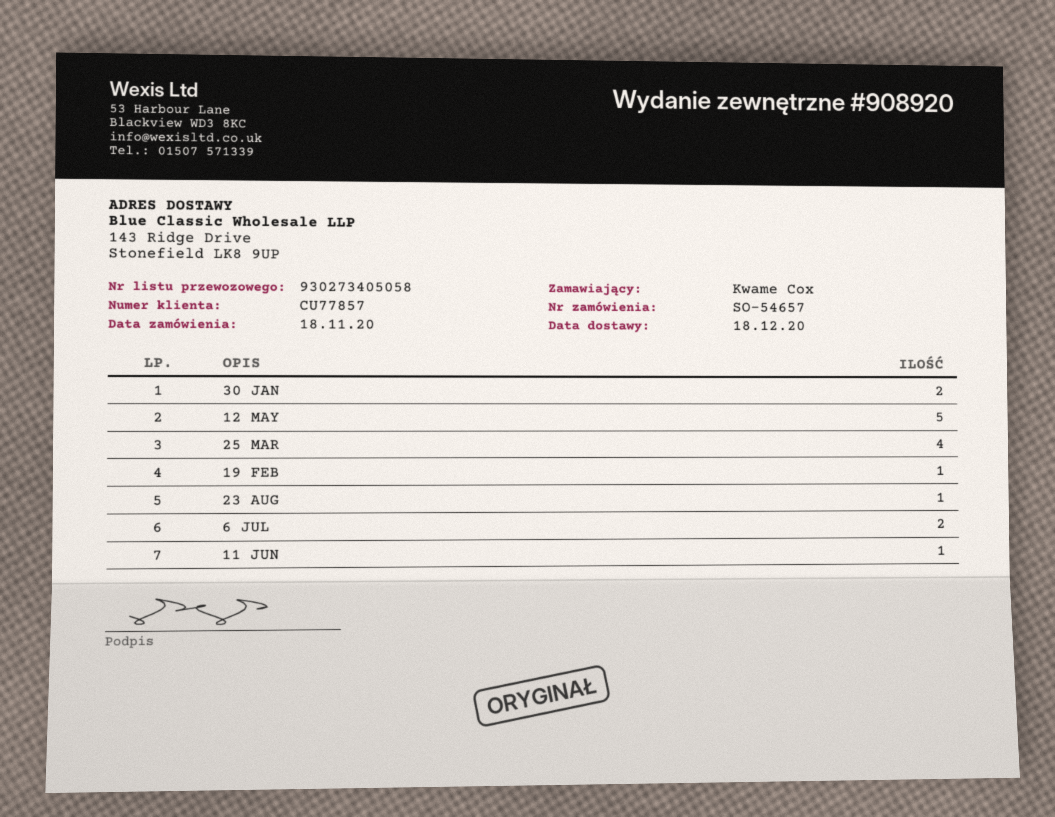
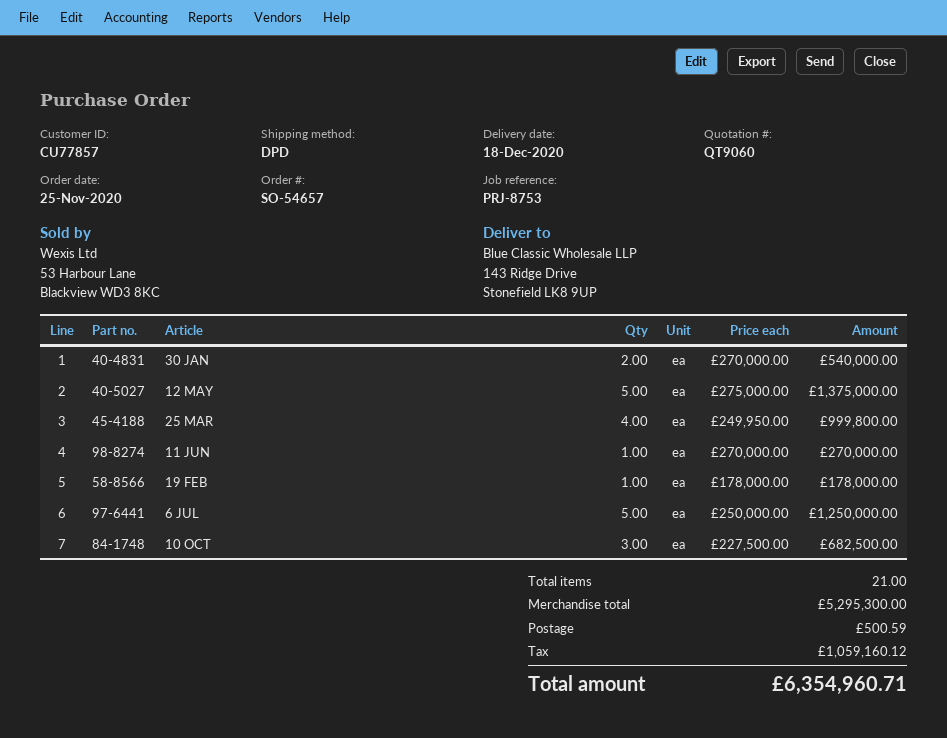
order date: 2020-11-18 -> 2020-11-25
23 AUG: 1 -> none
6 JUL: 2 -> 5
10 OCT: none -> 3

